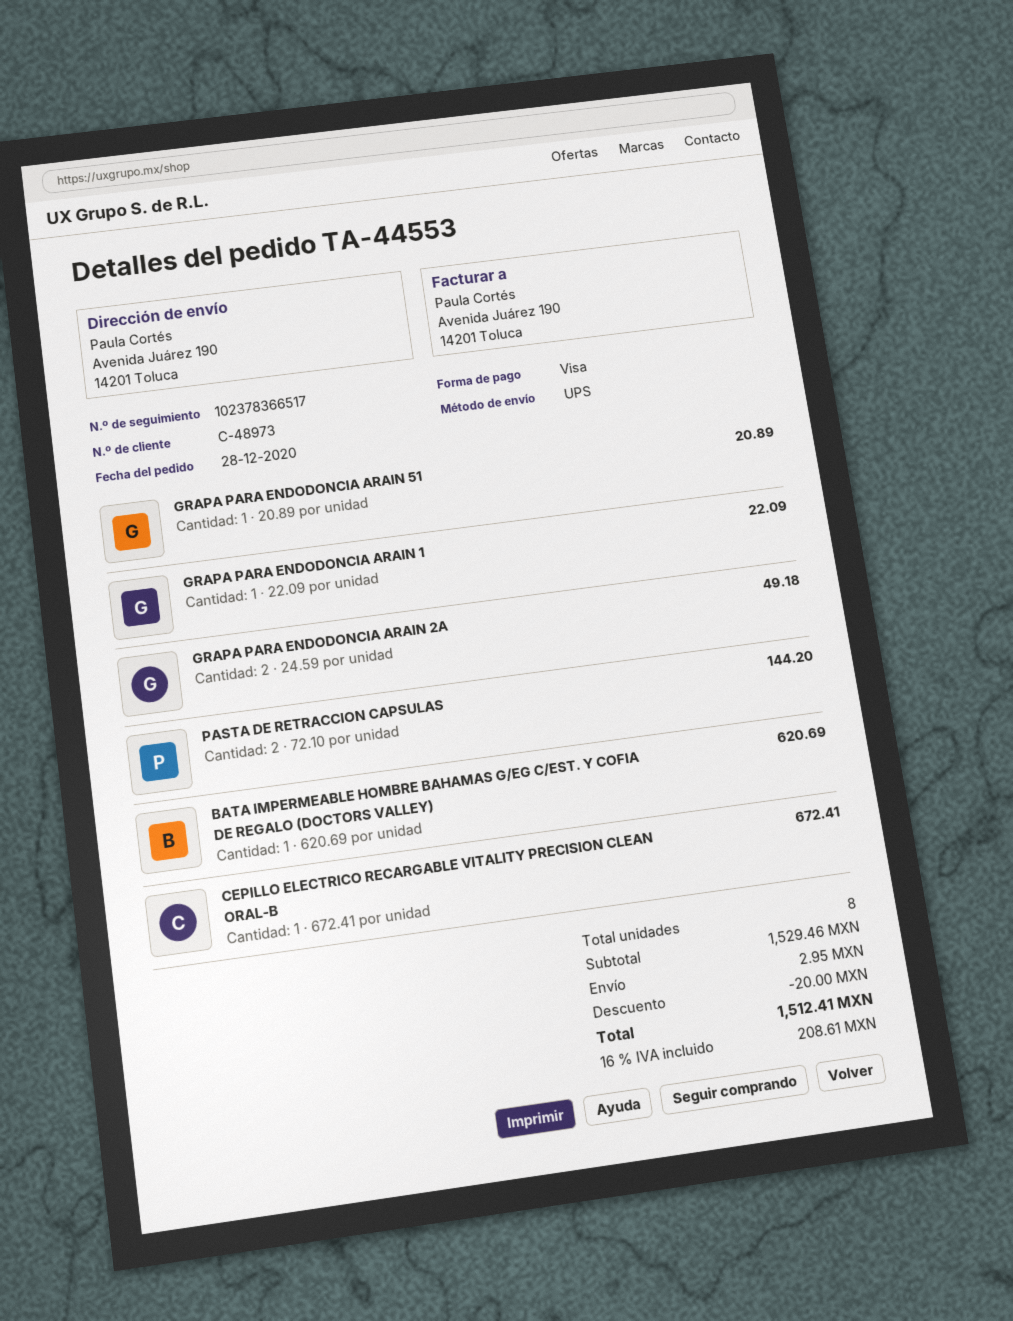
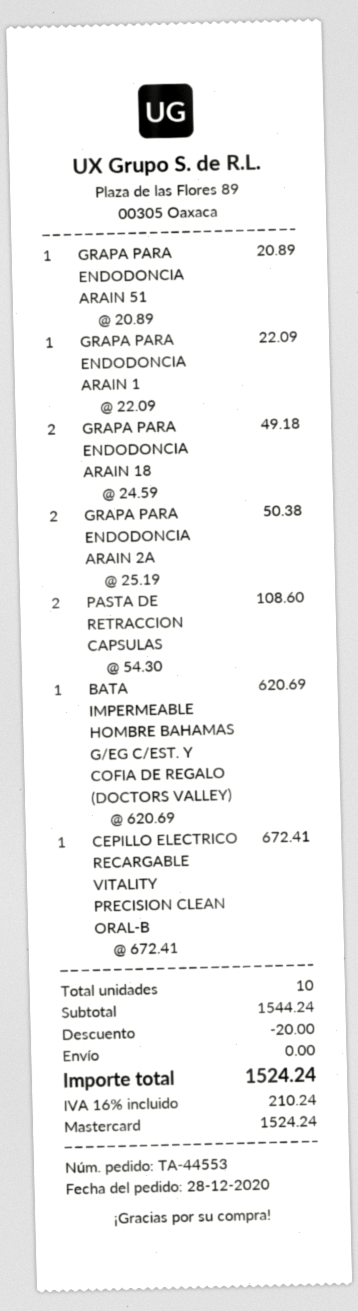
payment method: Visa -> Mastercard
GRAPA PARA ENDODONCIA ARAIN 2A: 2 x 24.59 = 49.18 -> 2 x 25.19 = 50.38
PASTA DE RETRACCION CAPSULAS: 2 x 72.10 = 144.20 -> 2 x 54.30 = 108.60
GRAPA PARA ENDODONCIA ARAIN 18: none -> 2 x 24.59 = 49.18
total quantity: 8 -> 10
subtotal: 1529.46 -> 1544.24
shipping: 2.95 -> 0.00
tax: 16% = 208.61 -> 16% = 210.24
total: 1512.41 -> 1524.24

